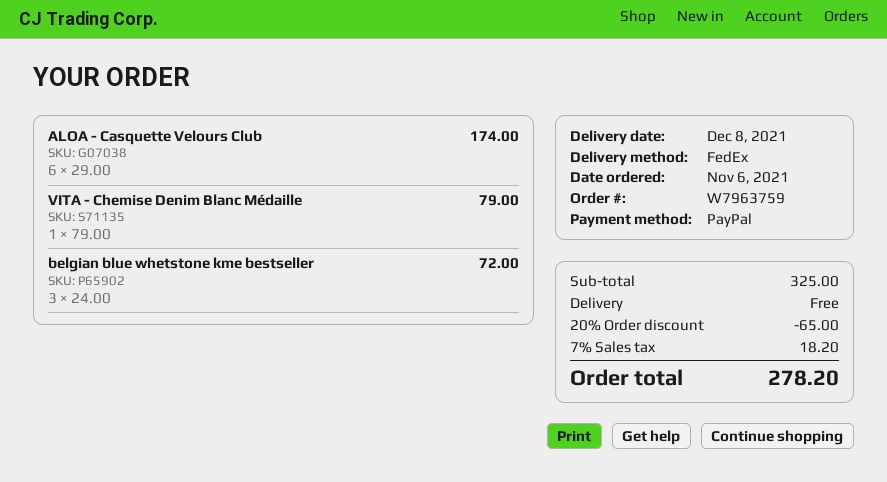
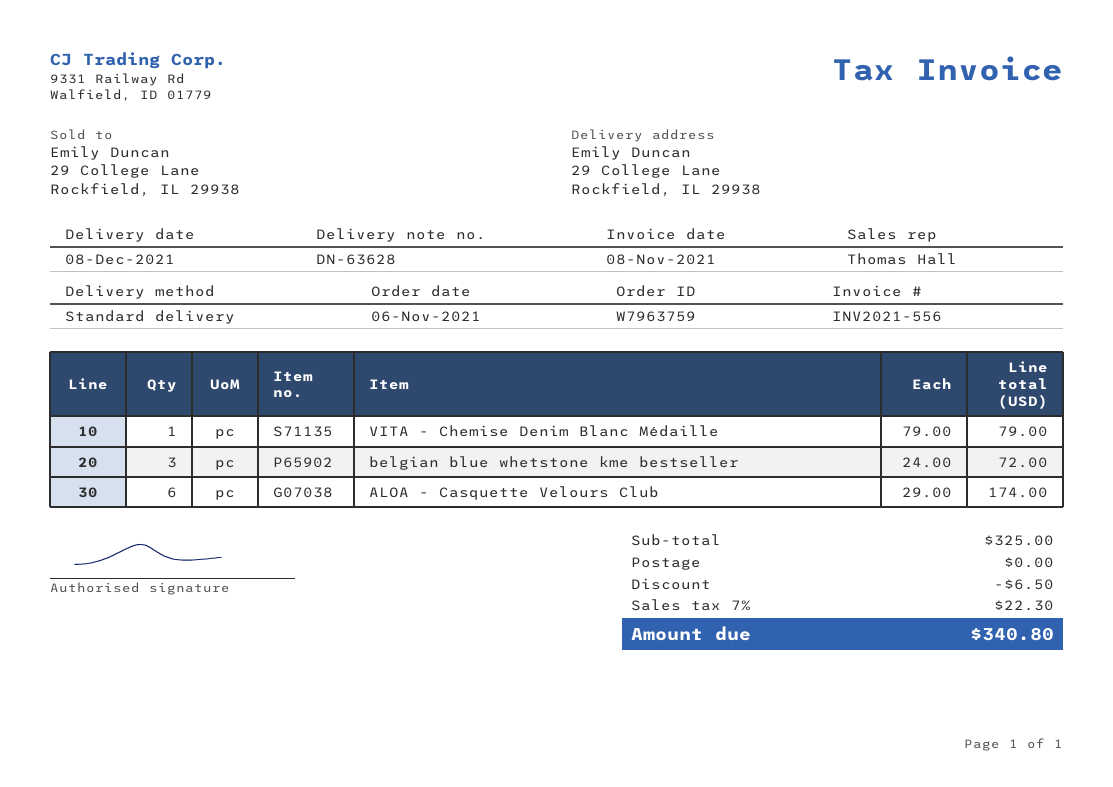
shipping method: FedEx -> standard
discount: 65.00 -> 6.50
tax: 7% = 18.20 -> 7% = 22.30
total: 278.20 -> 340.80

